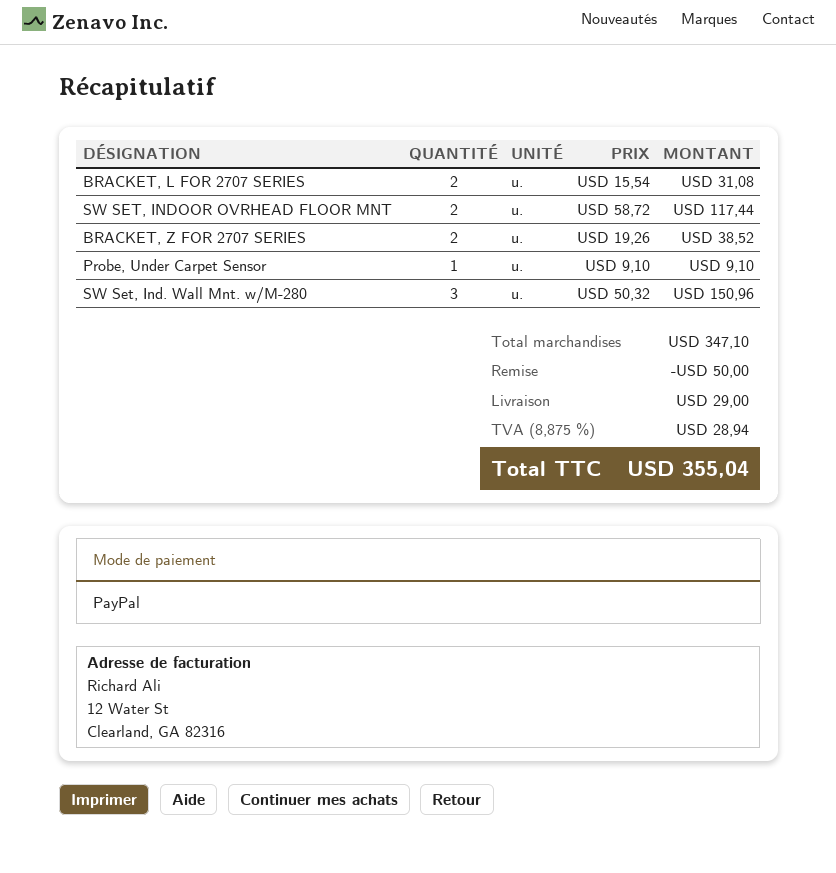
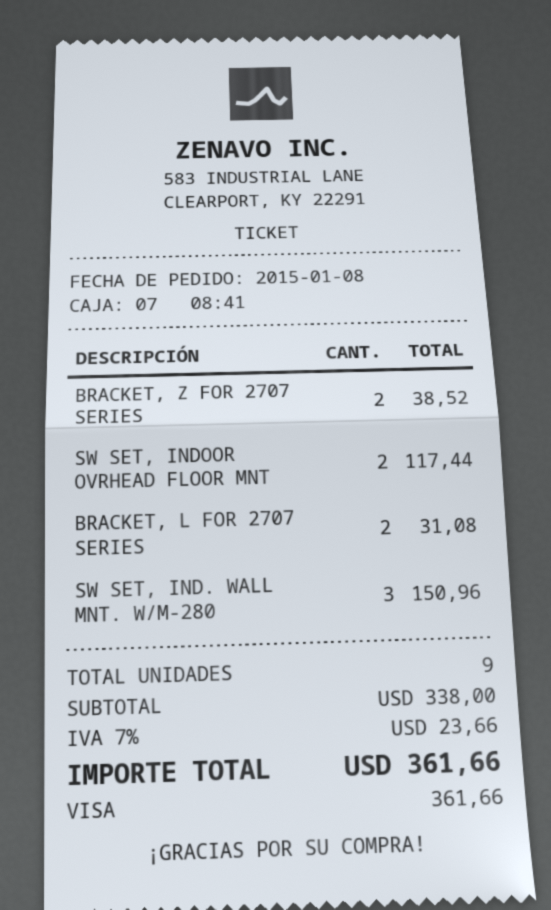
payment method: PayPal -> Visa
Probe, Under Carpet Sensor: 1 for 9.10 -> none
subtotal: 347.10 -> 338.00
discount: 50.00 -> none
shipping: 29.00 -> none
tax: 8.875% = 28.94 -> 7% = 23.66
total: 355.04 -> 361.66

